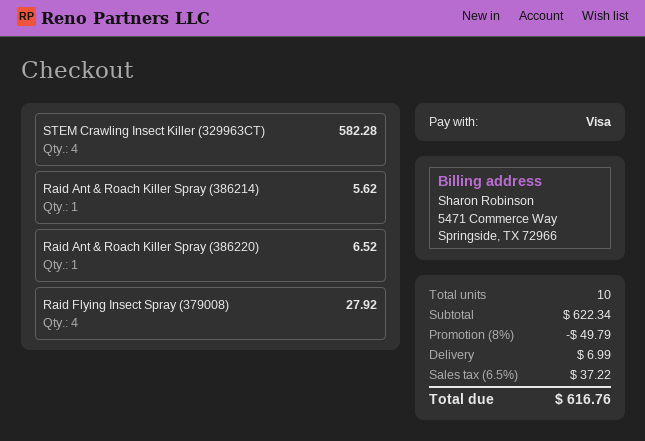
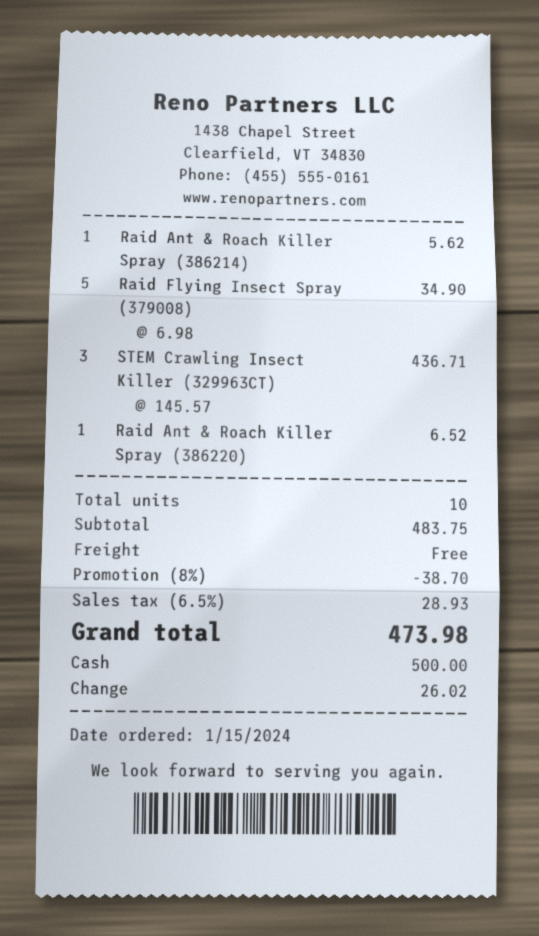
payment method: Visa -> cash
STEM Crawling Insect Killer (329963CT): 4 for 582.28 -> 3 for 436.71
Raid Flying Insect Spray (379008): 4 for 27.92 -> 5 for 34.90
subtotal: 622.34 -> 483.75
discount: 8% = 49.79 -> 8% = 38.70
shipping: 6.99 -> 0.00
tax: 6.5% = 37.22 -> 6.5% = 28.93
total: 616.76 -> 473.98

